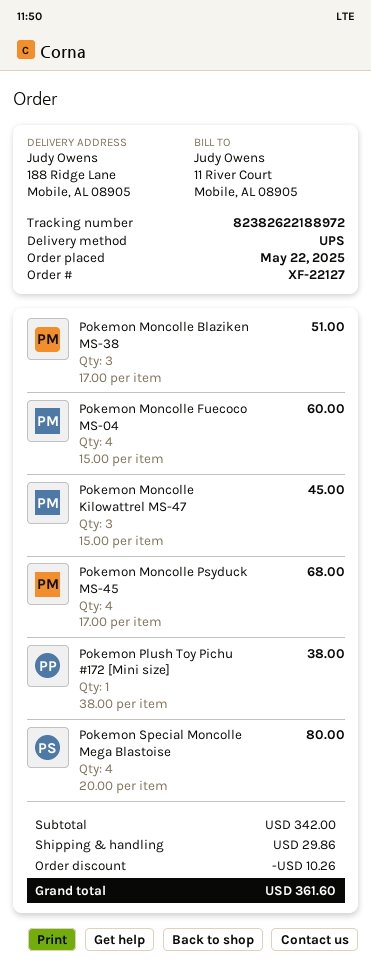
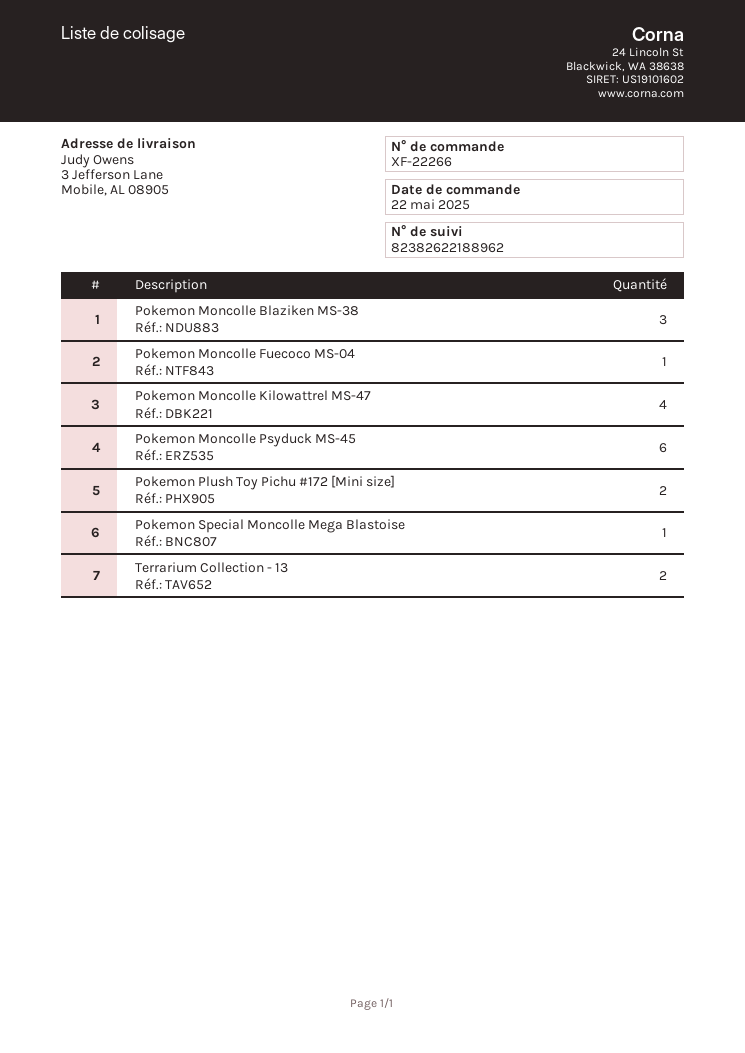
order number: XF-22127 -> XF-22266
tracking number: 82382622188972 -> 82382622188962
ship to: 188 Ridge Lane, Mobile, AL 08905 -> 3 Jefferson Lane, Mobile, AL 08905
Pokemon Moncolle Fuecoco MS-04: 4 -> 1
Pokemon Moncolle Kilowattrel MS-47: 3 -> 4
Pokemon Moncolle Psyduck MS-45: 4 -> 6
Pokemon Plush Toy Pichu #172 [Mini size]: 1 -> 2
Pokemon Special Moncolle Mega Blastoise: 4 -> 1
Terrarium Collection - 13: none -> 2

